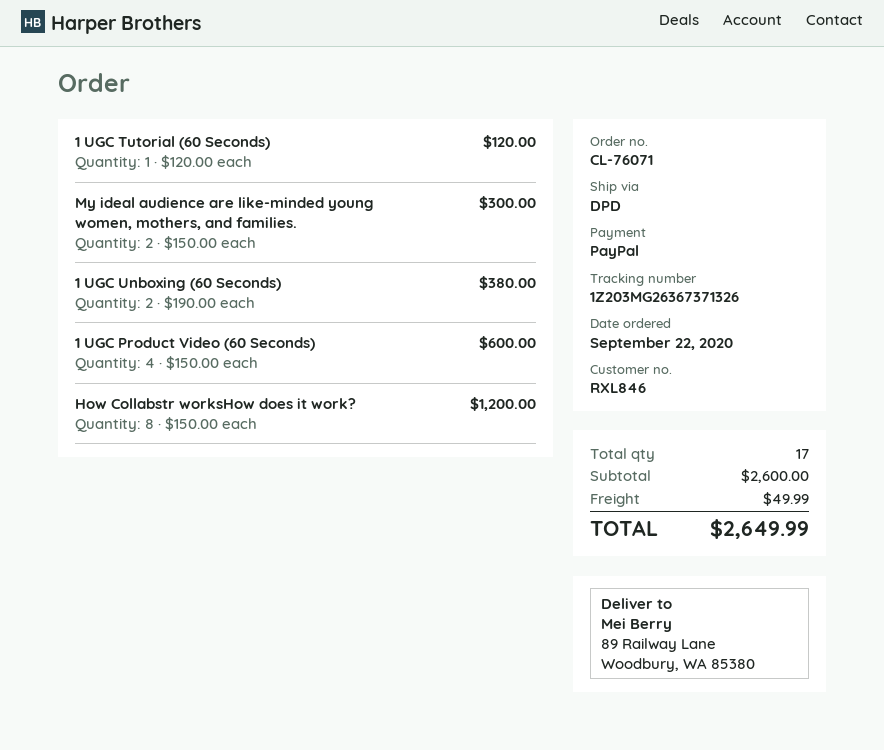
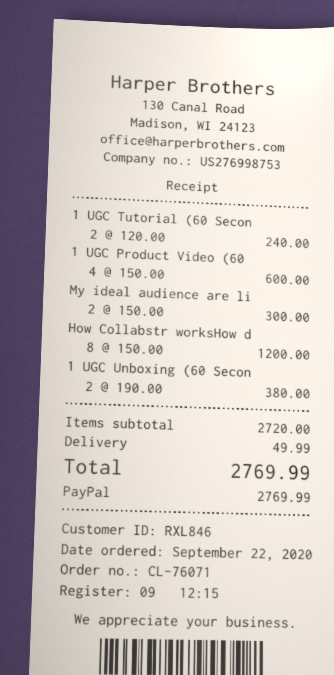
1 UGC Tutorial (60 Seconds): 1 x 120.00 = 120.00 -> 2 x 120.00 = 240.00
subtotal: 2600.00 -> 2720.00
total: 2649.99 -> 2769.99

